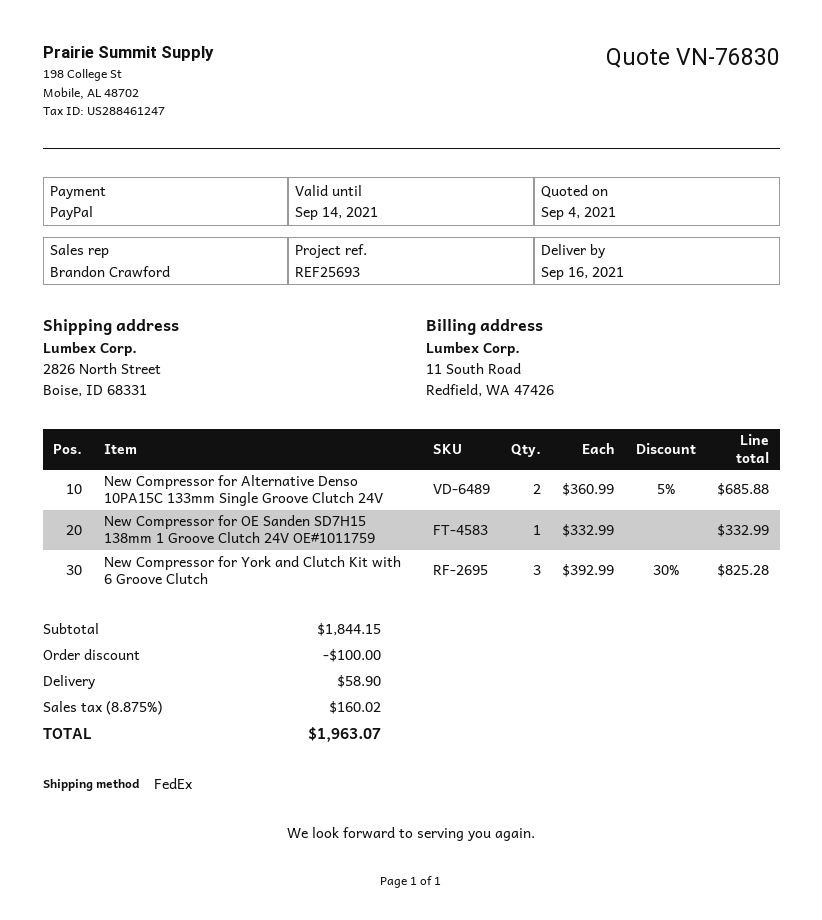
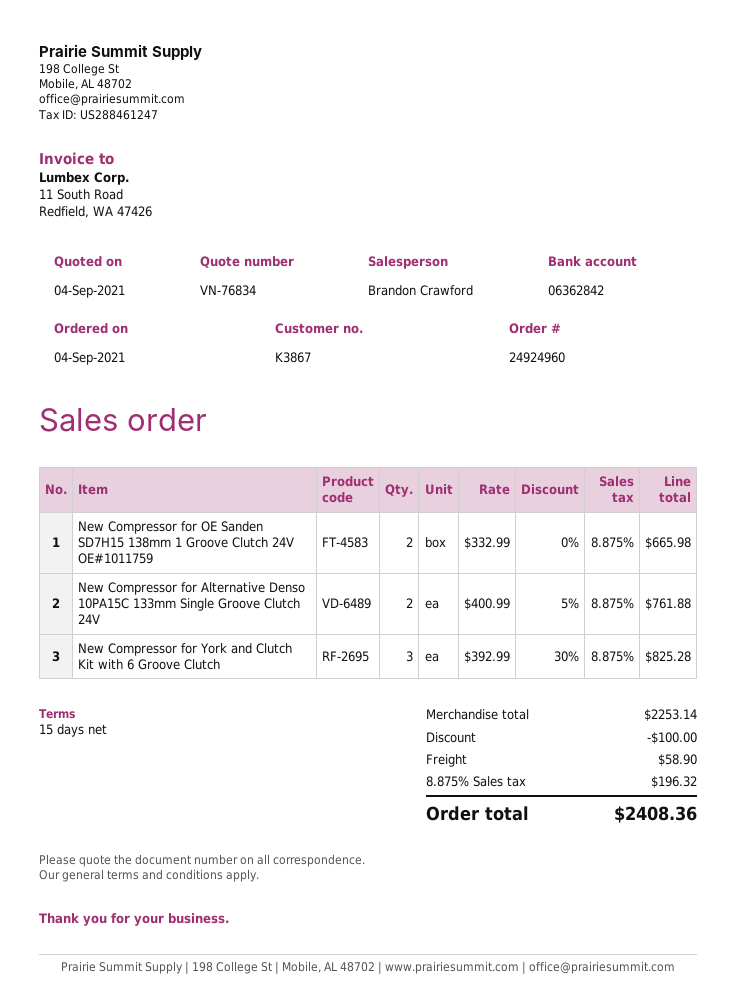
quote number: VN-76830 -> VN-76834
New Compressor for Alternative Denso 10PA15C 133mm Single Groove Clutch 24V: 2 x 360.99 - 5% = 685.88 -> 2 x 400.99 - 5% = 761.88
New Compressor for OE Sanden SD7H15 138mm 1 Groove Clutch 24V OE#1011759: 1 x 332.99 = 332.99 -> 2 x 332.99 = 665.98
subtotal: 1844.15 -> 2253.14
tax: 8.875% = 160.02 -> 8.875% = 196.32
total: 1963.07 -> 2408.36

